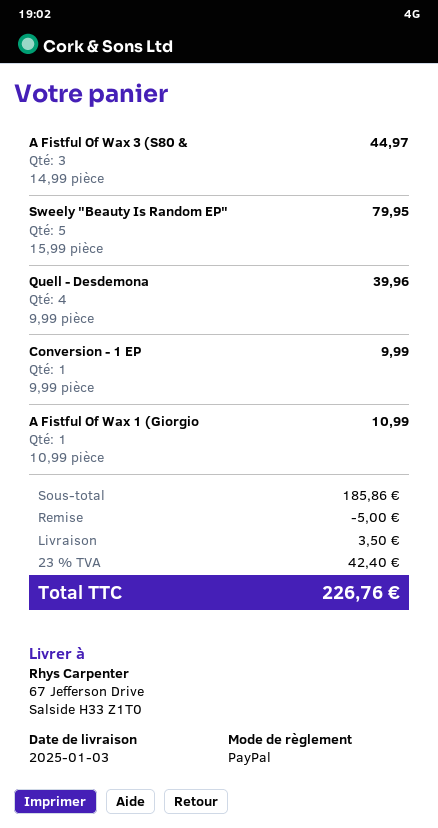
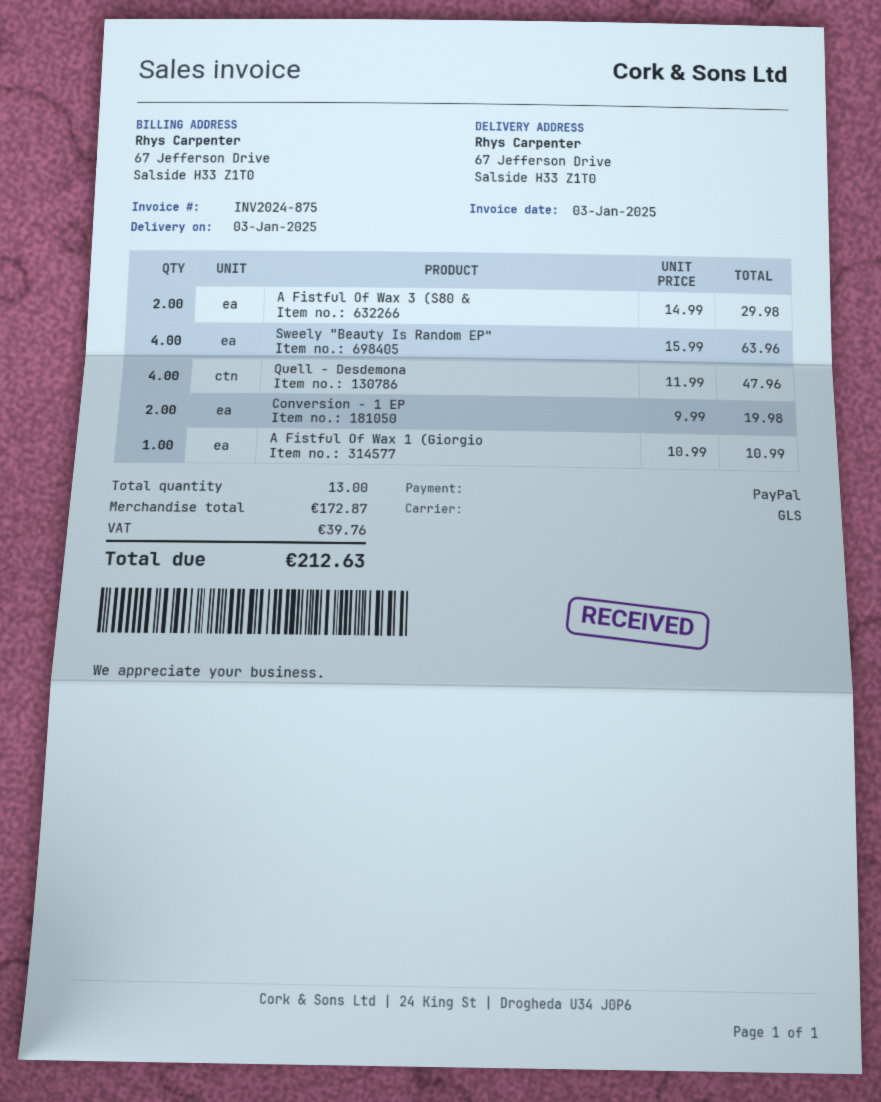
A Fistful Of Wax 3 (S80 &: 3 x 14.99 = 44.97 -> 2 x 14.99 = 29.98
Sweely "Beauty Is Random EP": 5 x 15.99 = 79.95 -> 4 x 15.99 = 63.96
Quell - Desdemona: 4 x 9.99 = 39.96 -> 4 x 11.99 = 47.96
Conversion - 1 EP: 1 x 9.99 = 9.99 -> 2 x 9.99 = 19.98
subtotal: 185.86 -> 172.87
discount: 5.00 -> none
shipping: 3.50 -> none
tax: 42.40 -> 39.76
total: 226.76 -> 212.63

